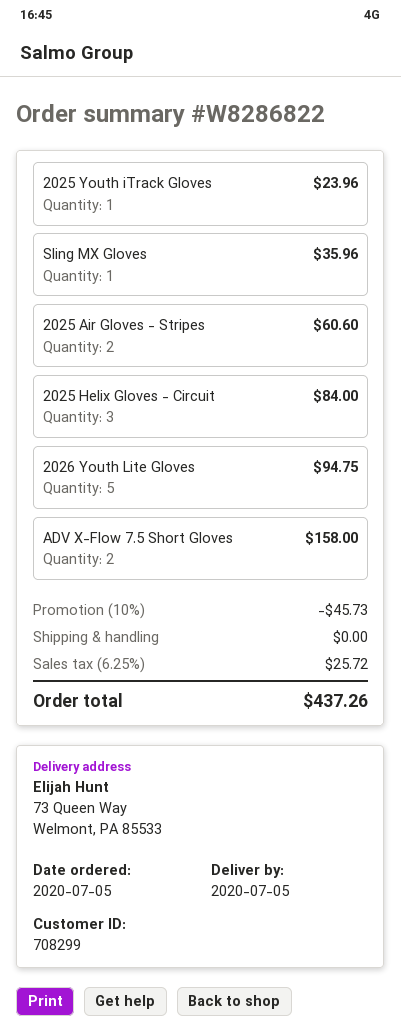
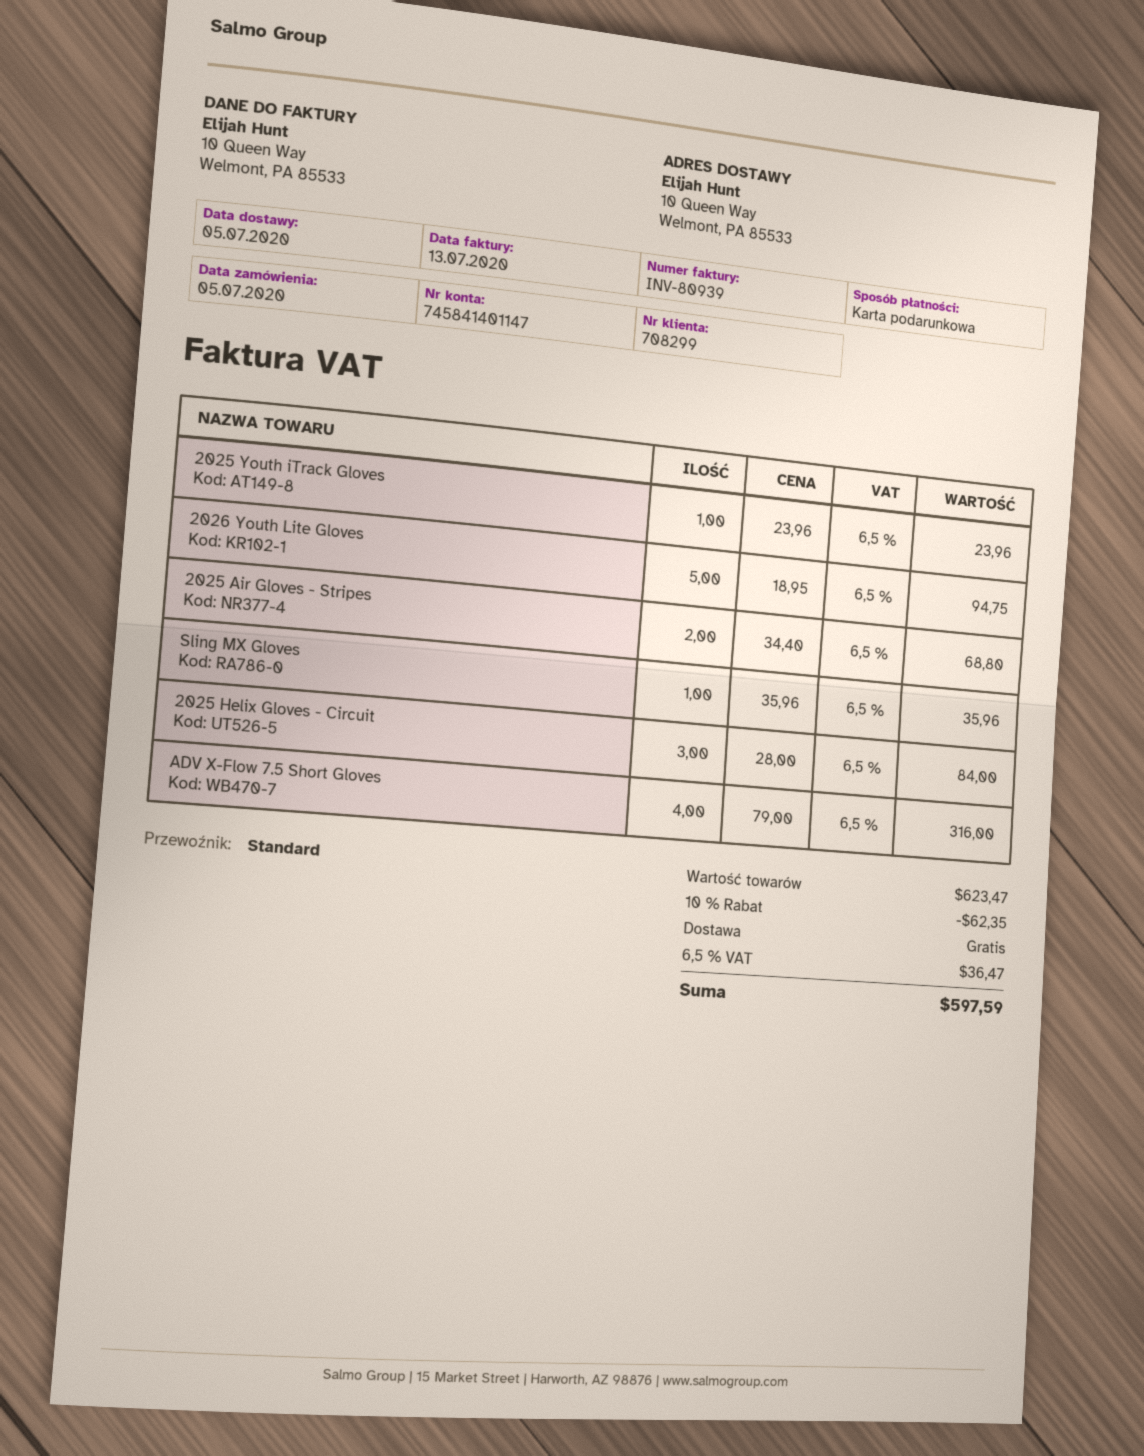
ship to: 73 Queen Way, Welmont, PA 85533 -> 10 Queen Way, Welmont, PA 85533
2025 Air Gloves - Stripes: 2 for 60.60 -> 2 for 68.80
ADV X-Flow 7.5 Short Gloves: 2 for 158.00 -> 4 for 316.00
discount: 10% = 45.73 -> 10% = 62.35
tax: 6.25% = 25.72 -> 6.5% = 36.47
total: 437.26 -> 597.59

